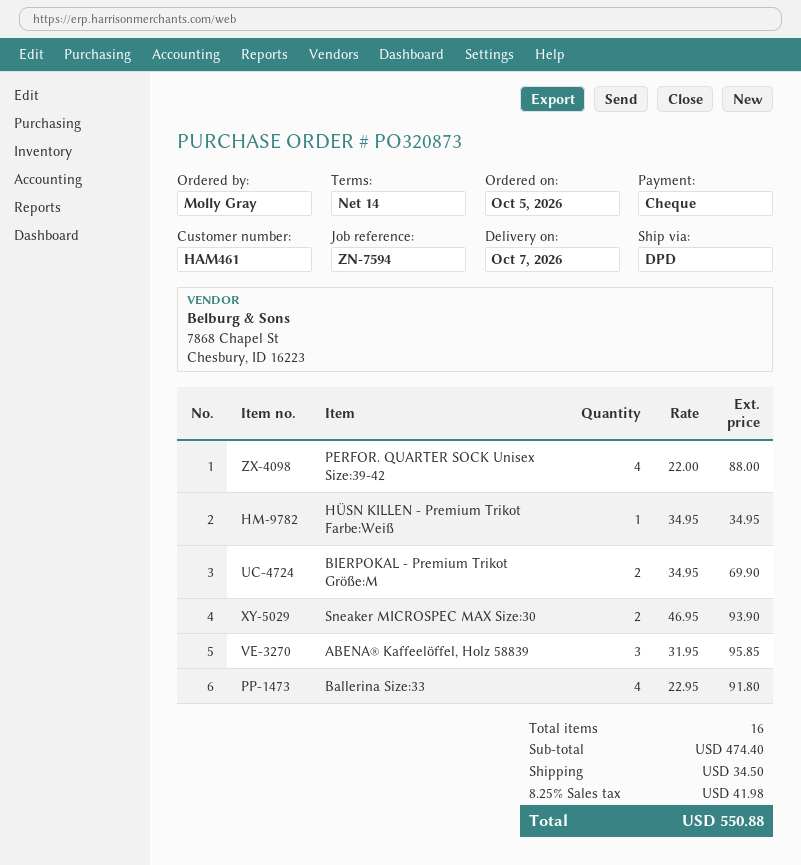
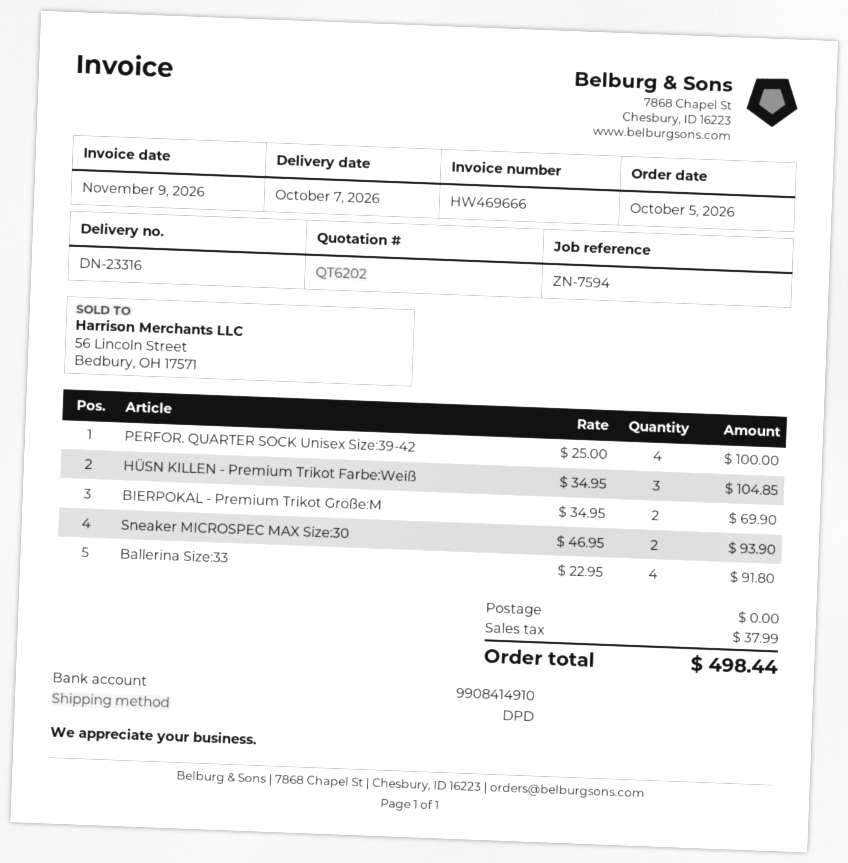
PERFOR. QUARTER SOCK Unisex Size:39-42: 4 x 22.00 = 88.00 -> 4 x 25.00 = 100.00
HÜSN KILLEN - Premium Trikot Farbe:Weiß: 1 x 34.95 = 34.95 -> 3 x 34.95 = 104.85
ABENA® Kaffeelöffel, Holz 58839: 3 x 31.95 = 95.85 -> none
shipping: 34.50 -> 0.00
tax: 41.98 -> 37.99
total: 550.88 -> 498.44

